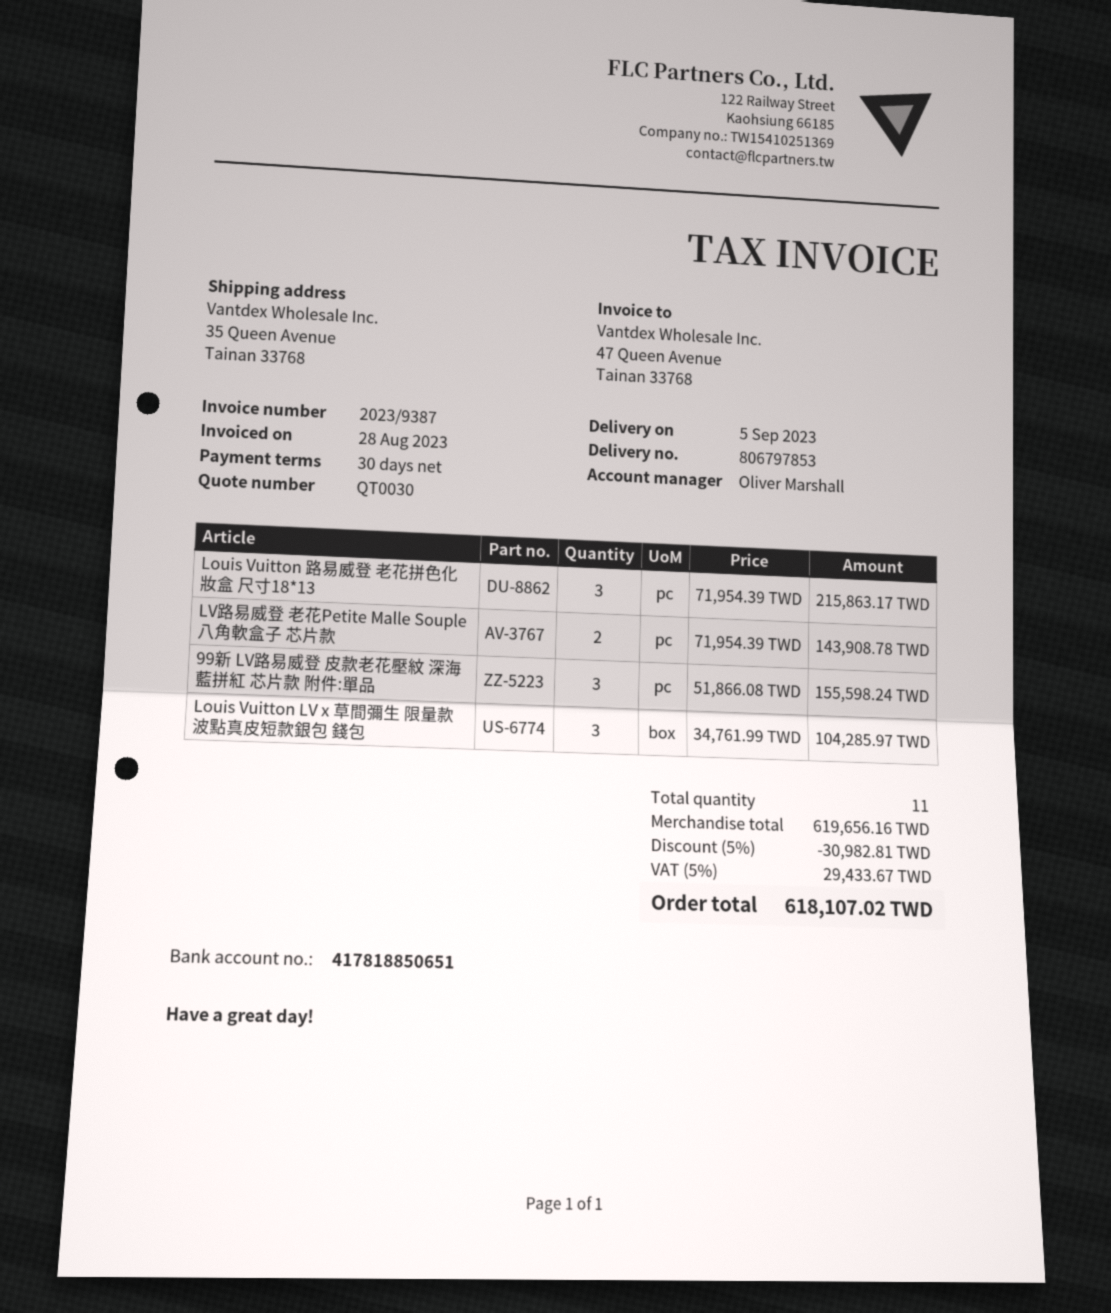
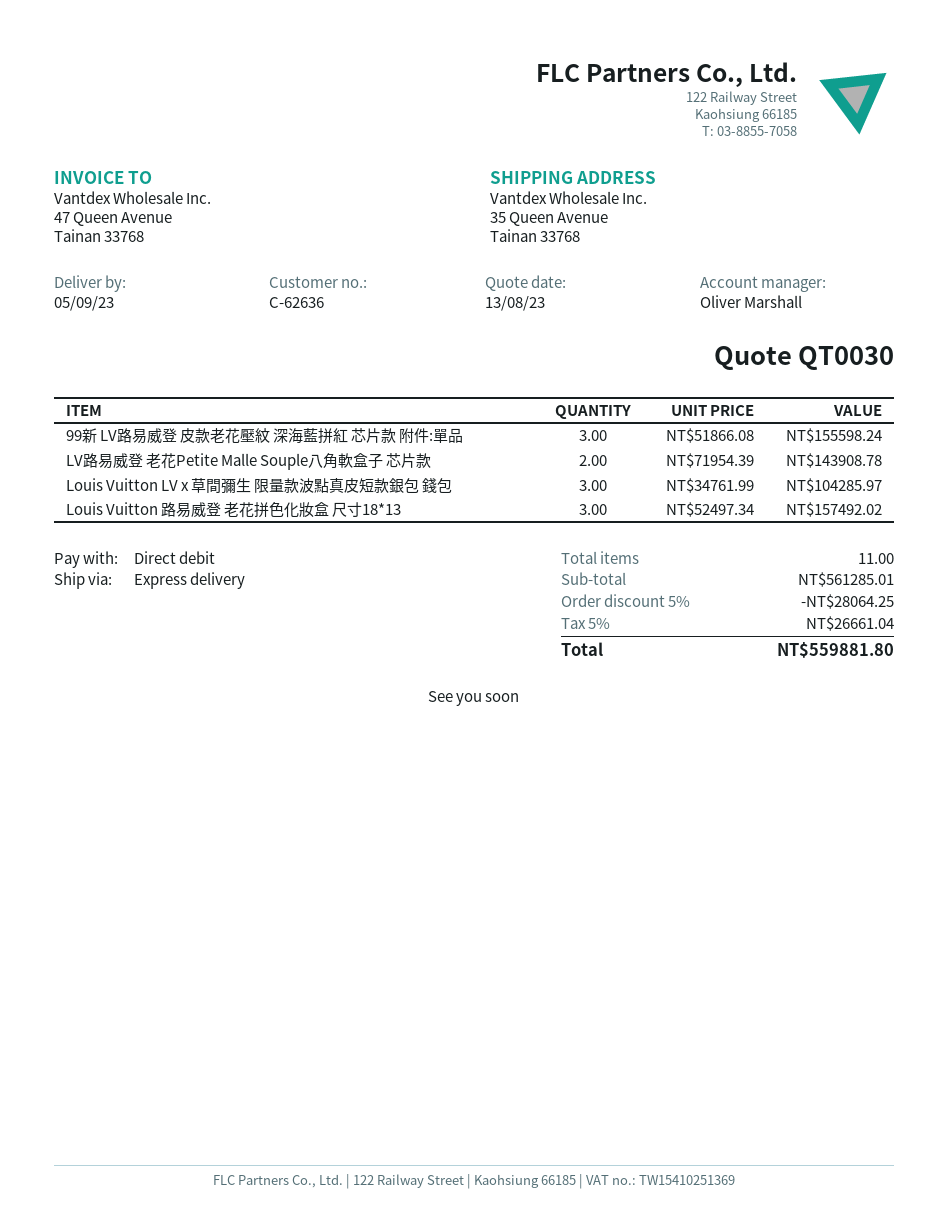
Louis Vuitton 路易威登 老花拼色化妝盒 尺寸18*13: 3 x 71954.39 = 215863.17 -> 3 x 52497.34 = 157492.02
subtotal: 619656.16 -> 561285.01
discount: 5% = 30982.81 -> 5% = 28064.25
tax: 5% = 29433.67 -> 5% = 26661.04
total: 618107.02 -> 559881.80

